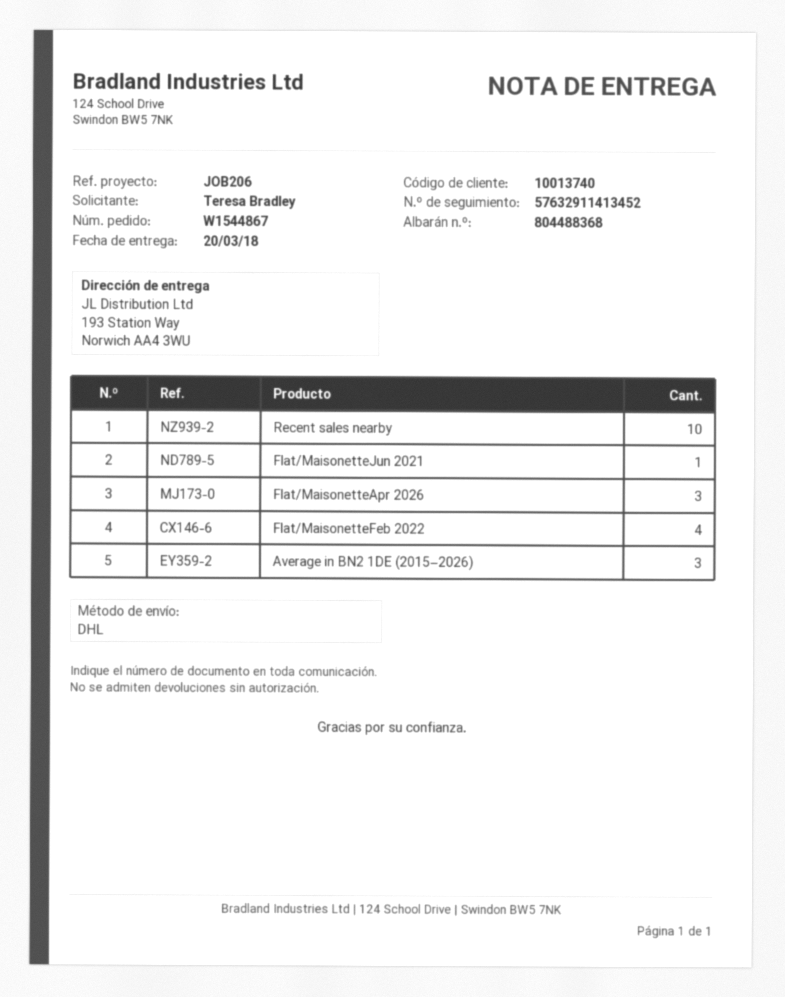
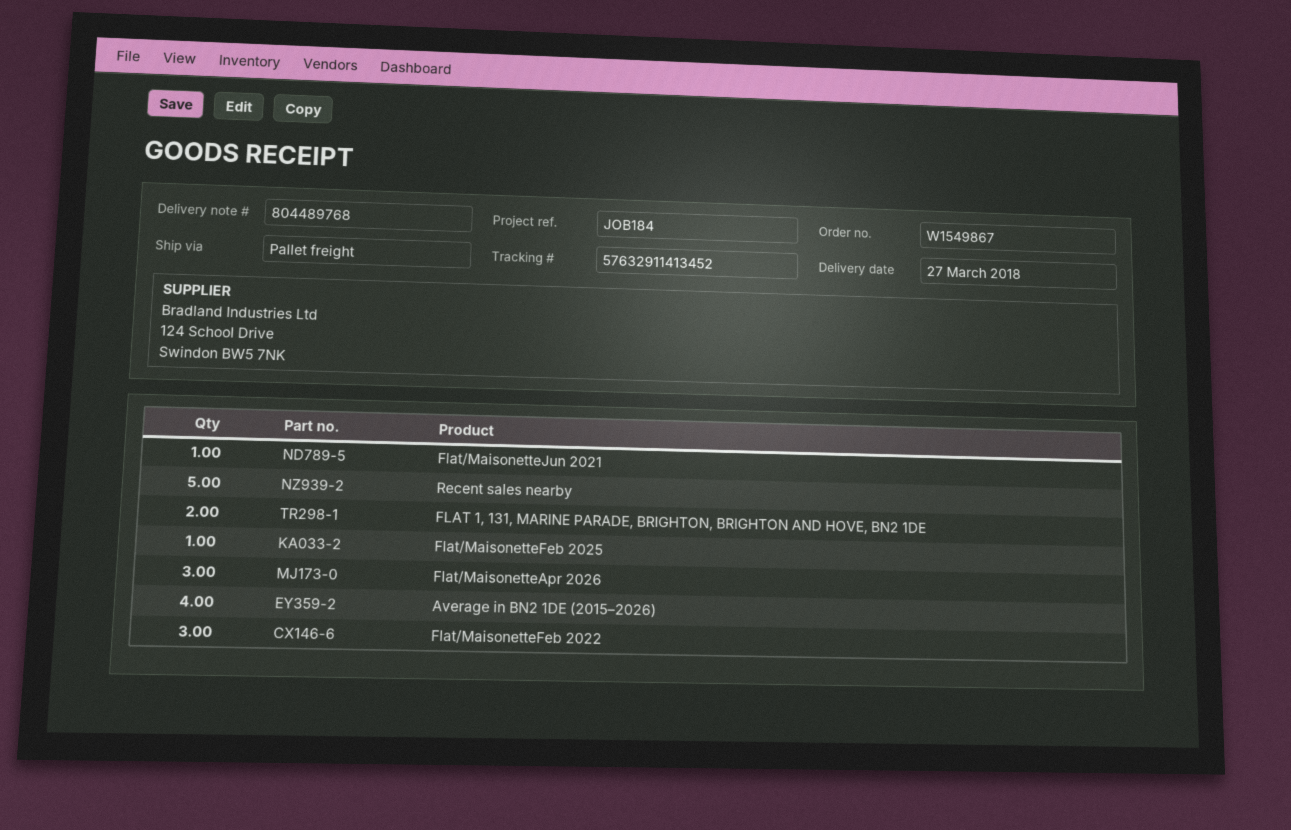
order number: W1544867 -> W1549867
delivery note number: 804488368 -> 804489768
delivery date: 2018-03-20 -> 2018-03-27
reference: JOB206 -> JOB184
shipping method: DHL -> pallet freight
Recent sales nearby: 10 -> 5
Flat/MaisonetteFeb 2022: 4 -> 3
Average in BN2 1DE (2015–2026): 3 -> 4
FLAT 1, 131, MARINE PARADE, BRIGHTON, BRIGHTON AND HOVE, BN2 1DE: none -> 2
Flat/MaisonetteFeb 2025: none -> 1

